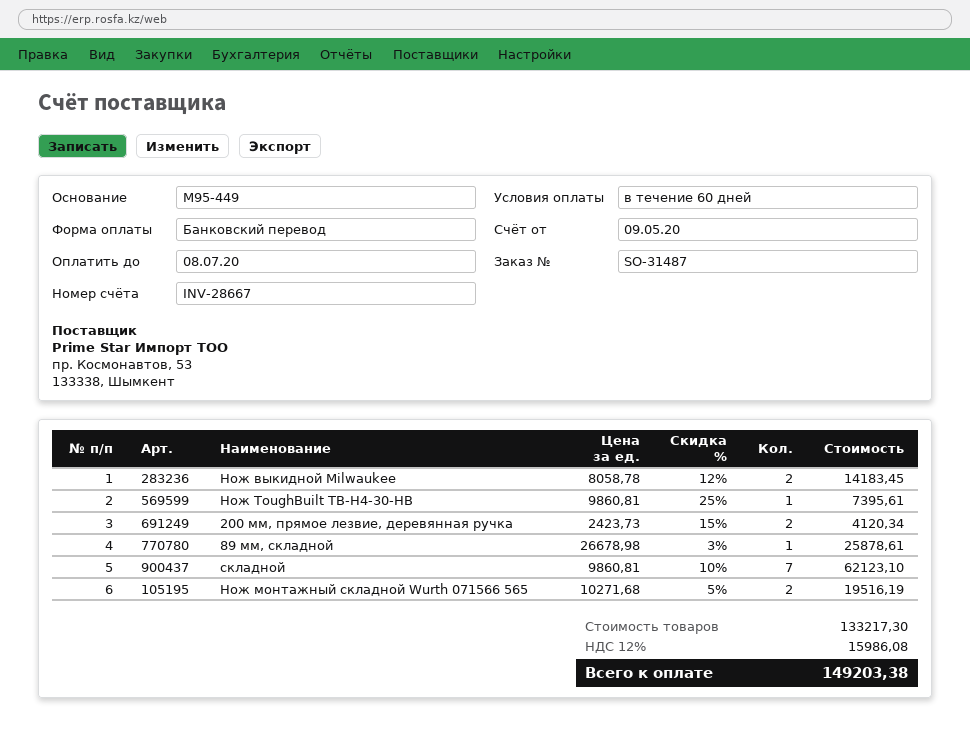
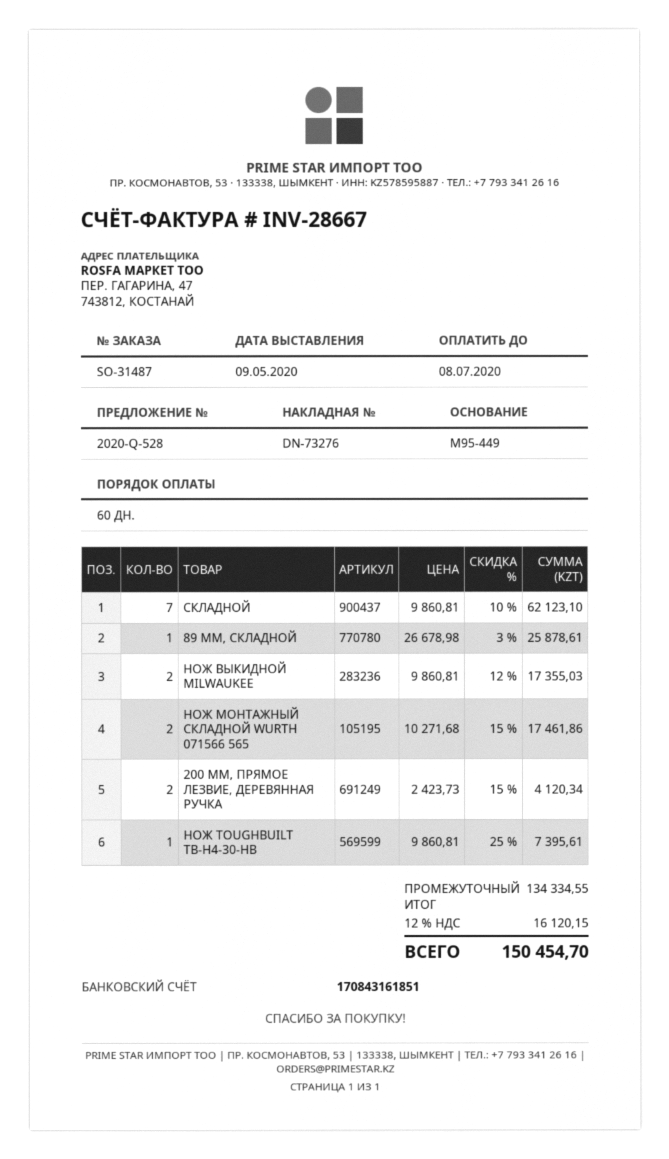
Нож выкидной Milwaukee: 2 x 8058.78 - 12% = 14183.45 -> 2 x 9860.81 - 12% = 17355.03
Нож монтажный складной Wurth 071566 565: 2 x 10271.68 - 5% = 19516.19 -> 2 x 10271.68 - 15% = 17461.86
subtotal: 133217.30 -> 134334.55
tax: 12% = 15986.08 -> 12% = 16120.15
total: 149203.38 -> 150454.70

